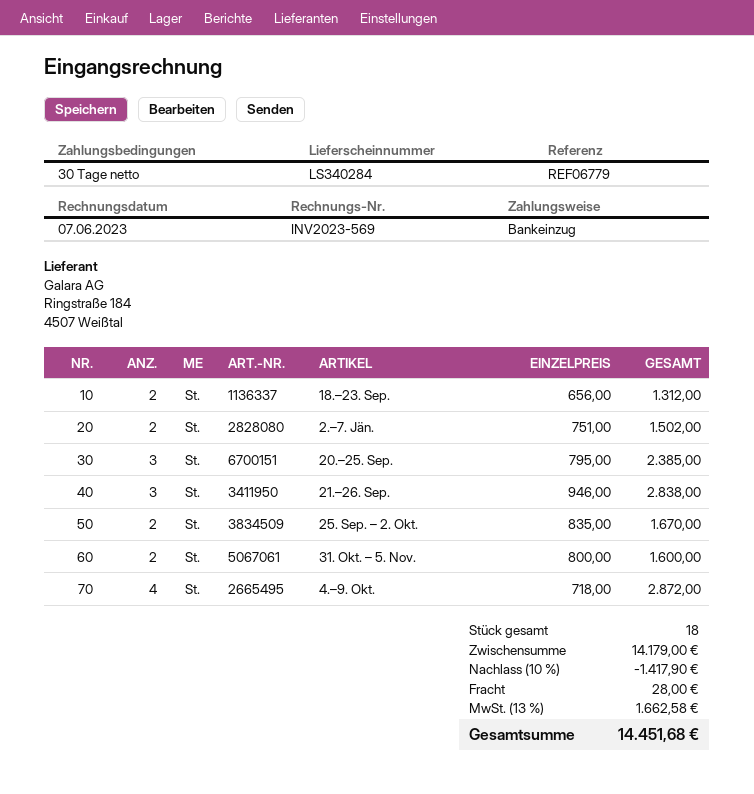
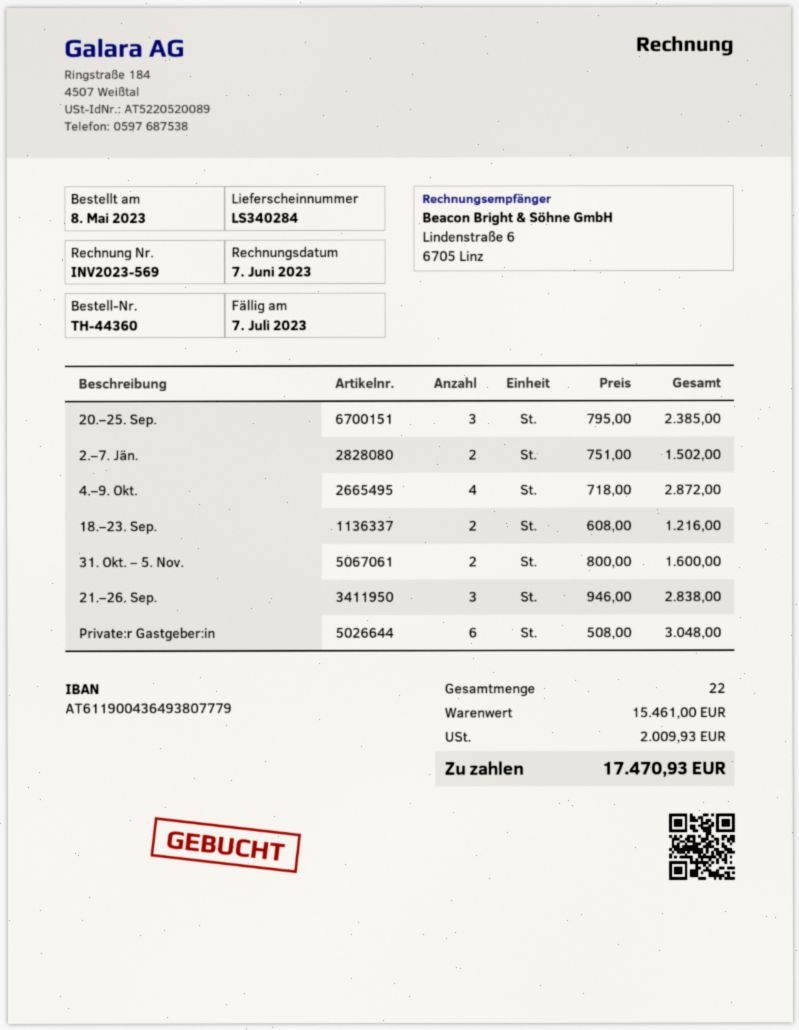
18.–23. Sep.: 2 x 656.00 = 1312.00 -> 2 x 608.00 = 1216.00
25. Sep. – 2. Okt.: 2 x 835.00 = 1670.00 -> none
Private:r Gastgeber:in: none -> 6 x 508.00 = 3048.00
total quantity: 18 -> 22
subtotal: 14179.00 -> 15461.00
discount: 10% = 1417.90 -> none
shipping: 28.00 -> none
tax: 1662.58 -> 2009.93
total: 14451.68 -> 17470.93

